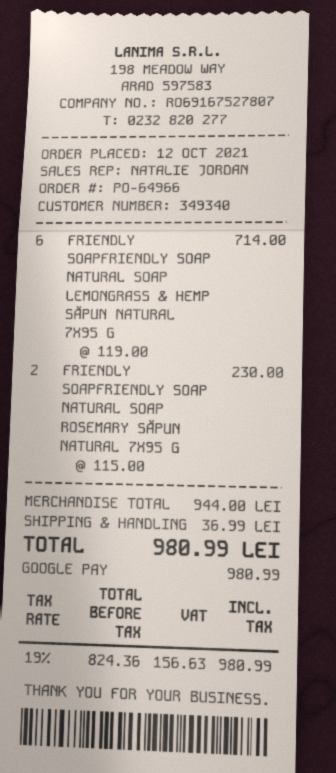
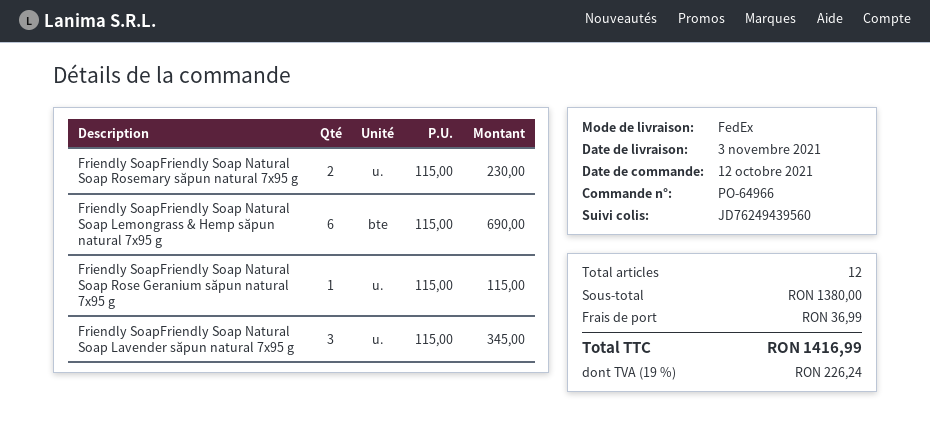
FRIENDLY SOAPFRIENDLY SOAP NATURAL SOAP LEMONGRASS & HEMP SĂPUN NATURAL 7X95 G: 6 x 119.00 = 714.00 -> 6 x 115.00 = 690.00
Friendly SoapFriendly Soap Natural Soap Rose Geranium săpun natural 7x95 g: none -> 1 x 115.00 = 115.00
Friendly SoapFriendly Soap Natural Soap Lavender săpun natural 7x95 g: none -> 3 x 115.00 = 345.00
subtotal: 944.00 -> 1380.00
tax: 19% = 156.63 -> 19% = 226.24
total: 980.99 -> 1416.99

